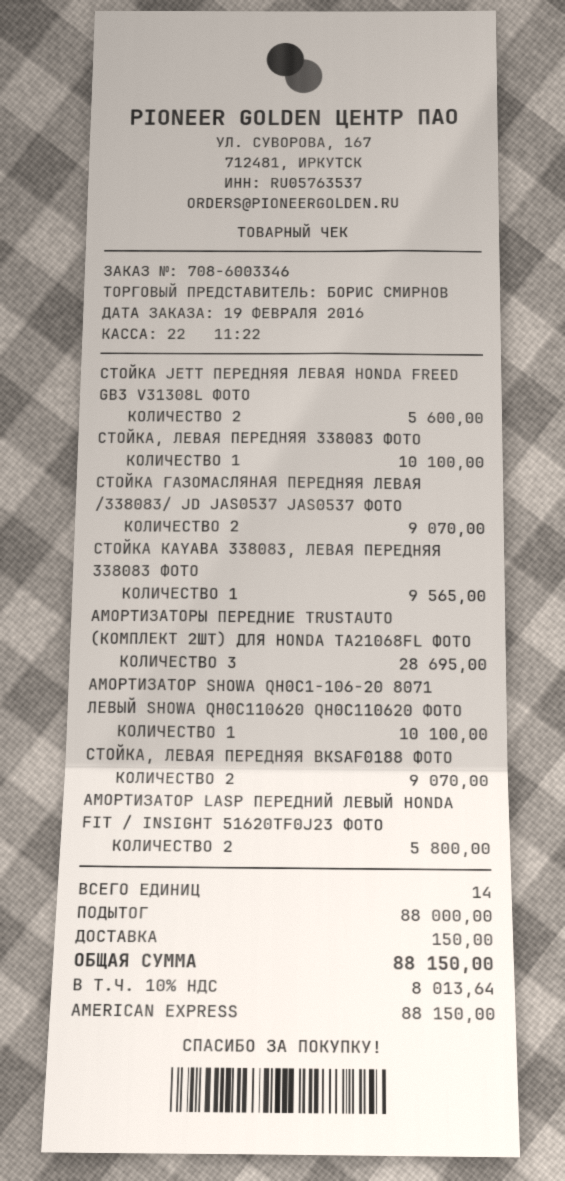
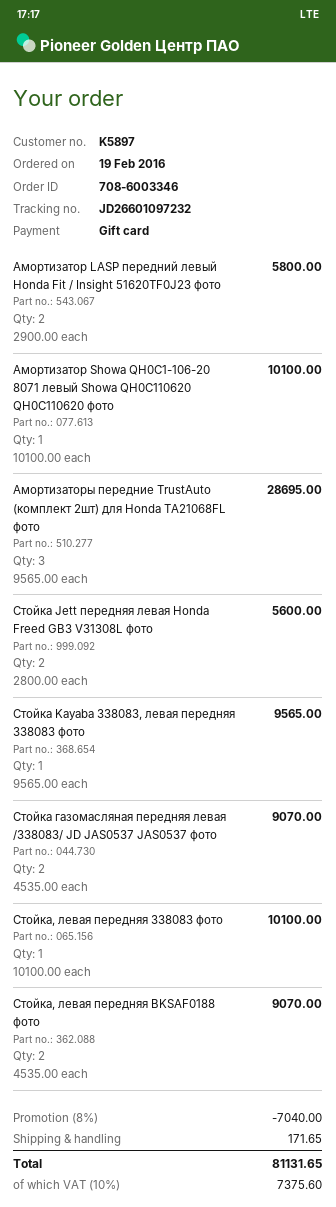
payment method: American Express -> gift card
discount: none -> 8% = 7040.00
shipping: 150.00 -> 171.65
tax: 10% = 8013.64 -> 10% = 7375.60
total: 88150.00 -> 81131.65

